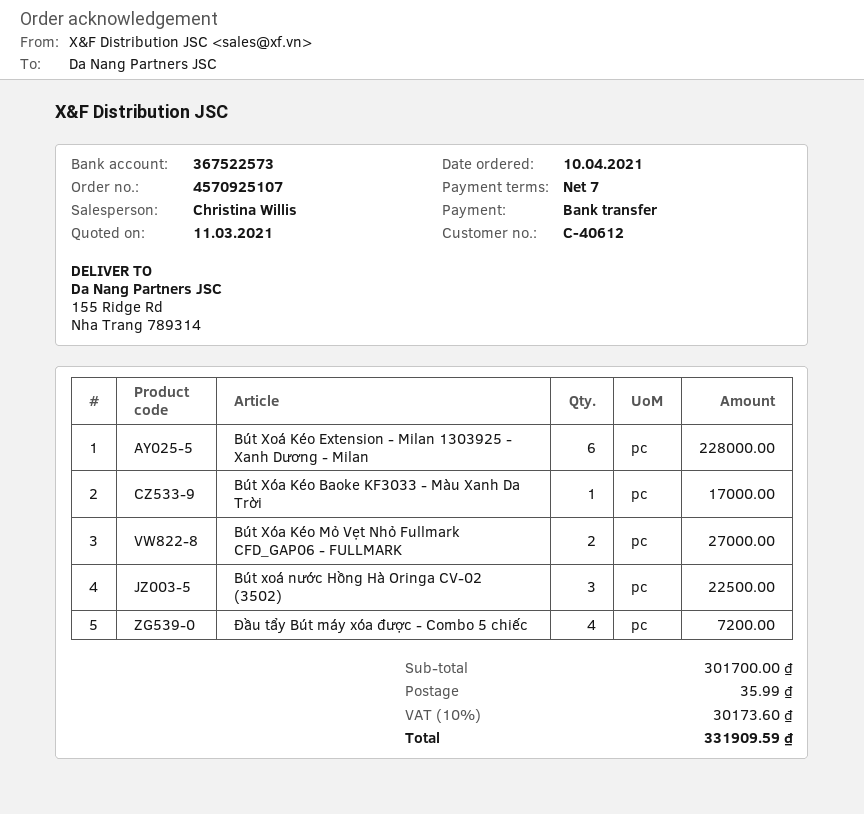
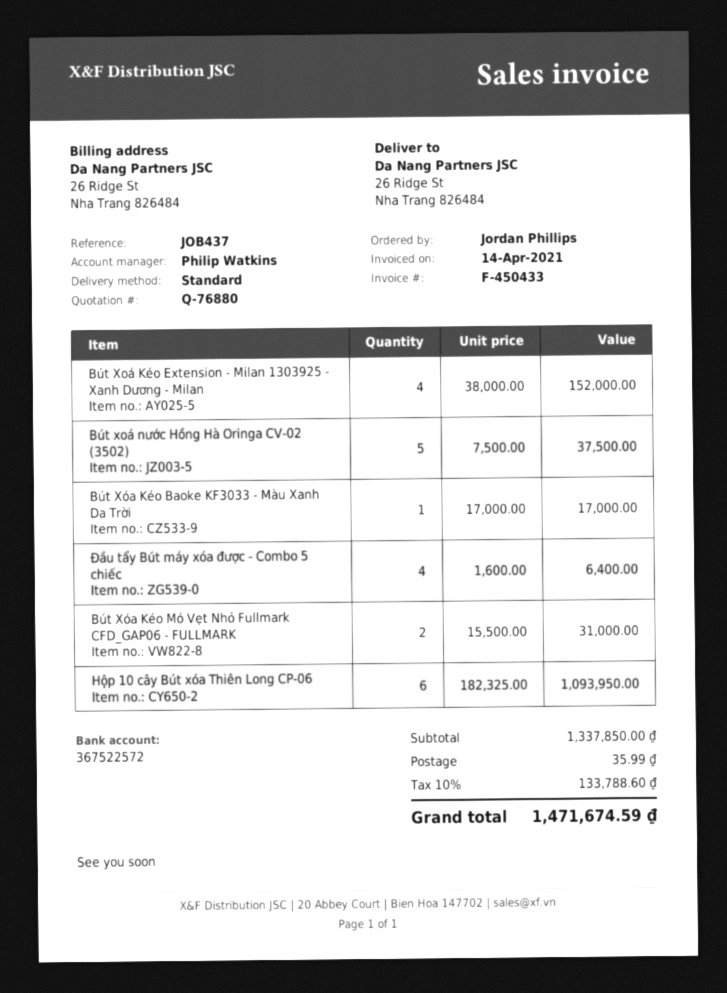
sales rep: Christina Willis -> Philip Watkins
bank account: 367522573 -> 367522572
ship to: 155 Ridge Rd, Nha Trang 789314 -> 26 Ridge St, Nha Trang 826484
Bút Xoá Kéo Extension - Milan 1303925 - Xanh Dương - Milan: 6 for 228000.00 -> 4 for 152000.00
Bút Xóa Kéo Mỏ Vẹt Nhỏ Fullmark CFD_GAP06 - FULLMARK: 2 for 27000.00 -> 2 for 31000.00
Bút xoá nước Hồng Hà Oringa CV-02 (3502): 3 for 22500.00 -> 5 for 37500.00
Đầu tẩy Bút máy xóa được - Combo 5 chiếc: 4 for 7200.00 -> 4 for 6400.00
Hộp 10 cây Bút xóa Thiên Long CP-06: none -> 6 for 1093950.00
subtotal: 301700.00 -> 1337850.00
tax: 10% = 30173.60 -> 10% = 133788.60
total: 331909.59 -> 1471674.59

